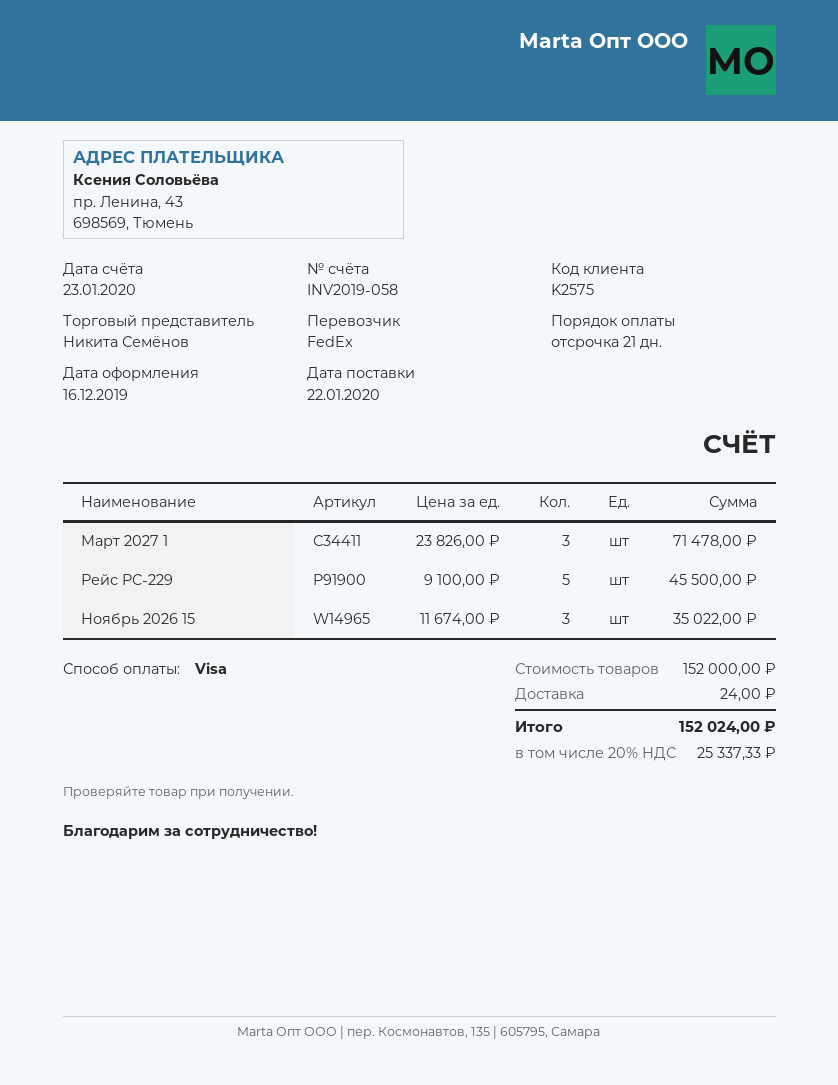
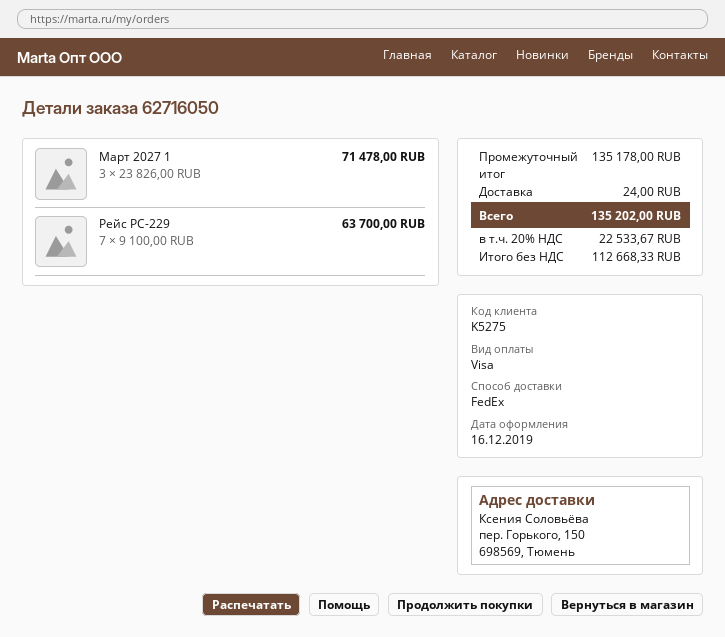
customer number: K2575 -> K5275
Рейс PC-229: 5 x 9100.00 = 45500.00 -> 7 x 9100.00 = 63700.00
Ноябрь 2026 15: 3 x 11674.00 = 35022.00 -> none
subtotal: 152000.00 -> 135178.00
tax: 20% = 25337.33 -> 20% = 22533.67
total: 152024.00 -> 135202.00

